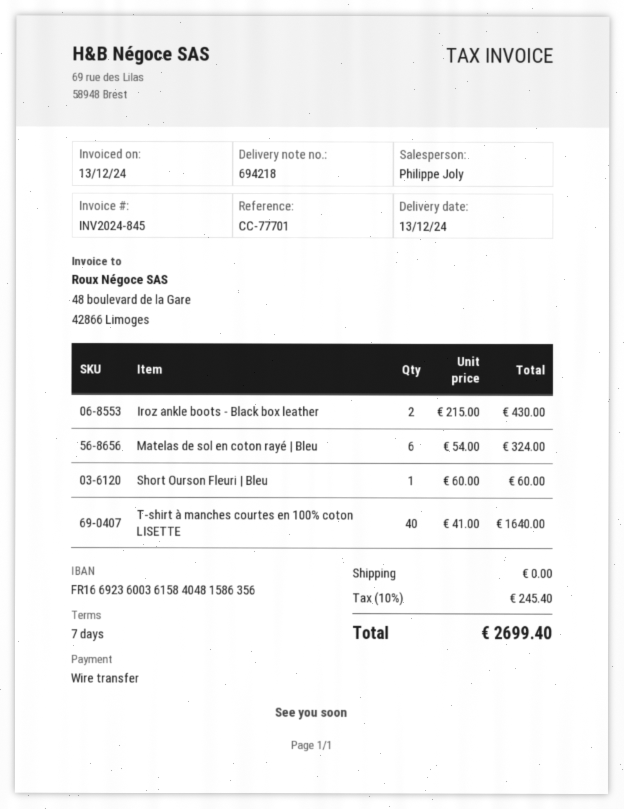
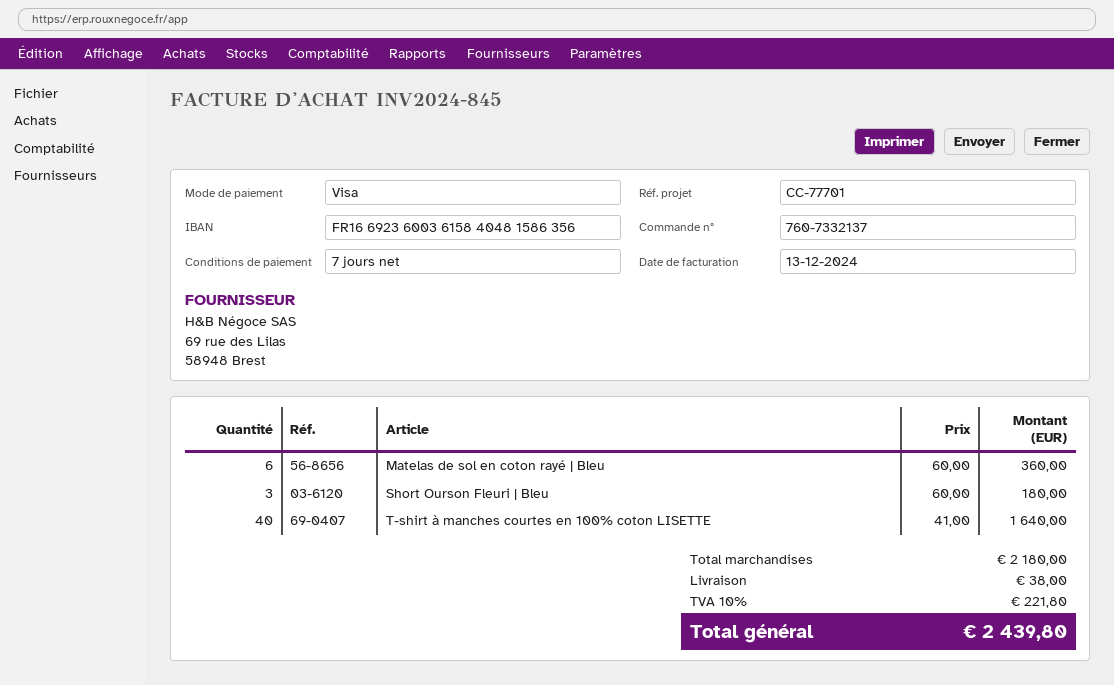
payment method: bank transfer -> Visa
Iroz ankle boots - Black box leather: 2 x 215.00 = 430.00 -> none
Matelas de sol en coton rayé | Bleu: 6 x 54.00 = 324.00 -> 6 x 60.00 = 360.00
Short Ourson Fleuri | Bleu: 1 x 60.00 = 60.00 -> 3 x 60.00 = 180.00
shipping: 0.00 -> 38.00
tax: 10% = 245.40 -> 10% = 221.80
total: 2699.40 -> 2439.80

